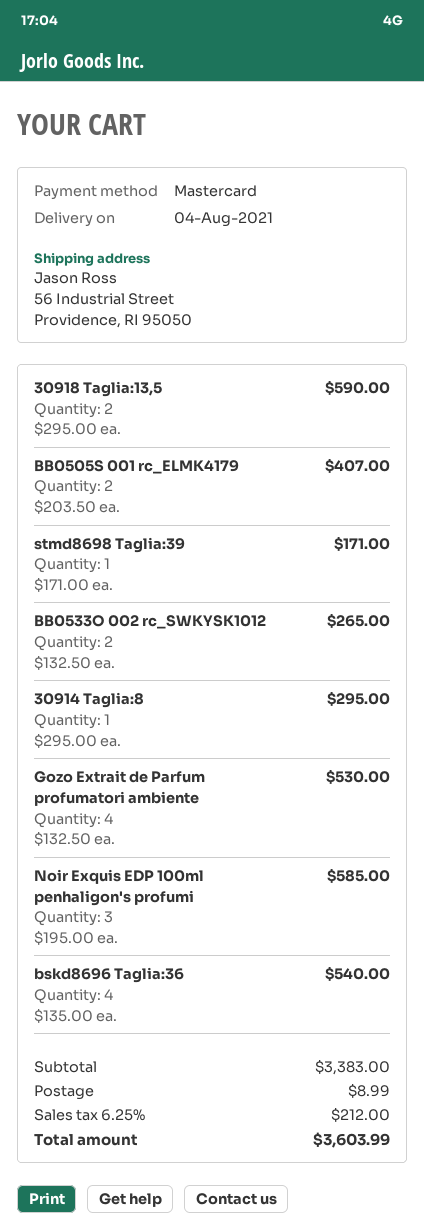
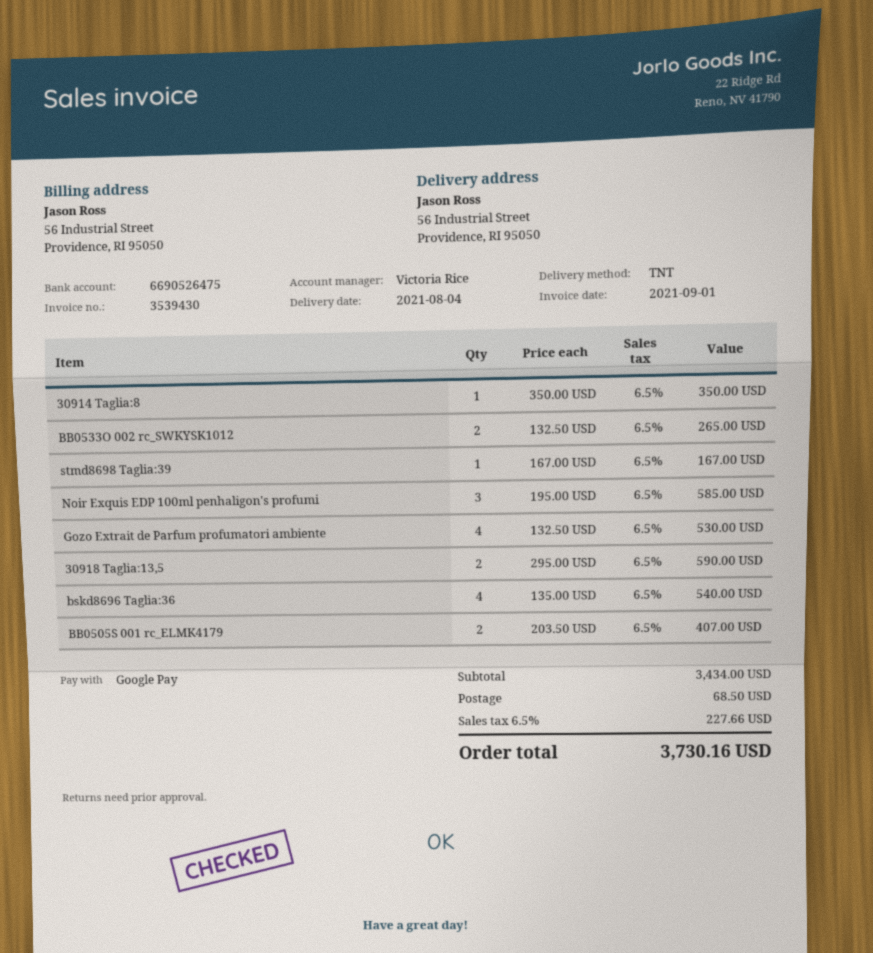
payment method: Mastercard -> Google Pay
stmd8698 Taglia:39: 1 x 171.00 = 171.00 -> 1 x 167.00 = 167.00
30914 Taglia:8: 1 x 295.00 = 295.00 -> 1 x 350.00 = 350.00
subtotal: 3383.00 -> 3434.00
shipping: 8.99 -> 68.50
tax: 6.25% = 212.00 -> 6.5% = 227.66
total: 3603.99 -> 3730.16

